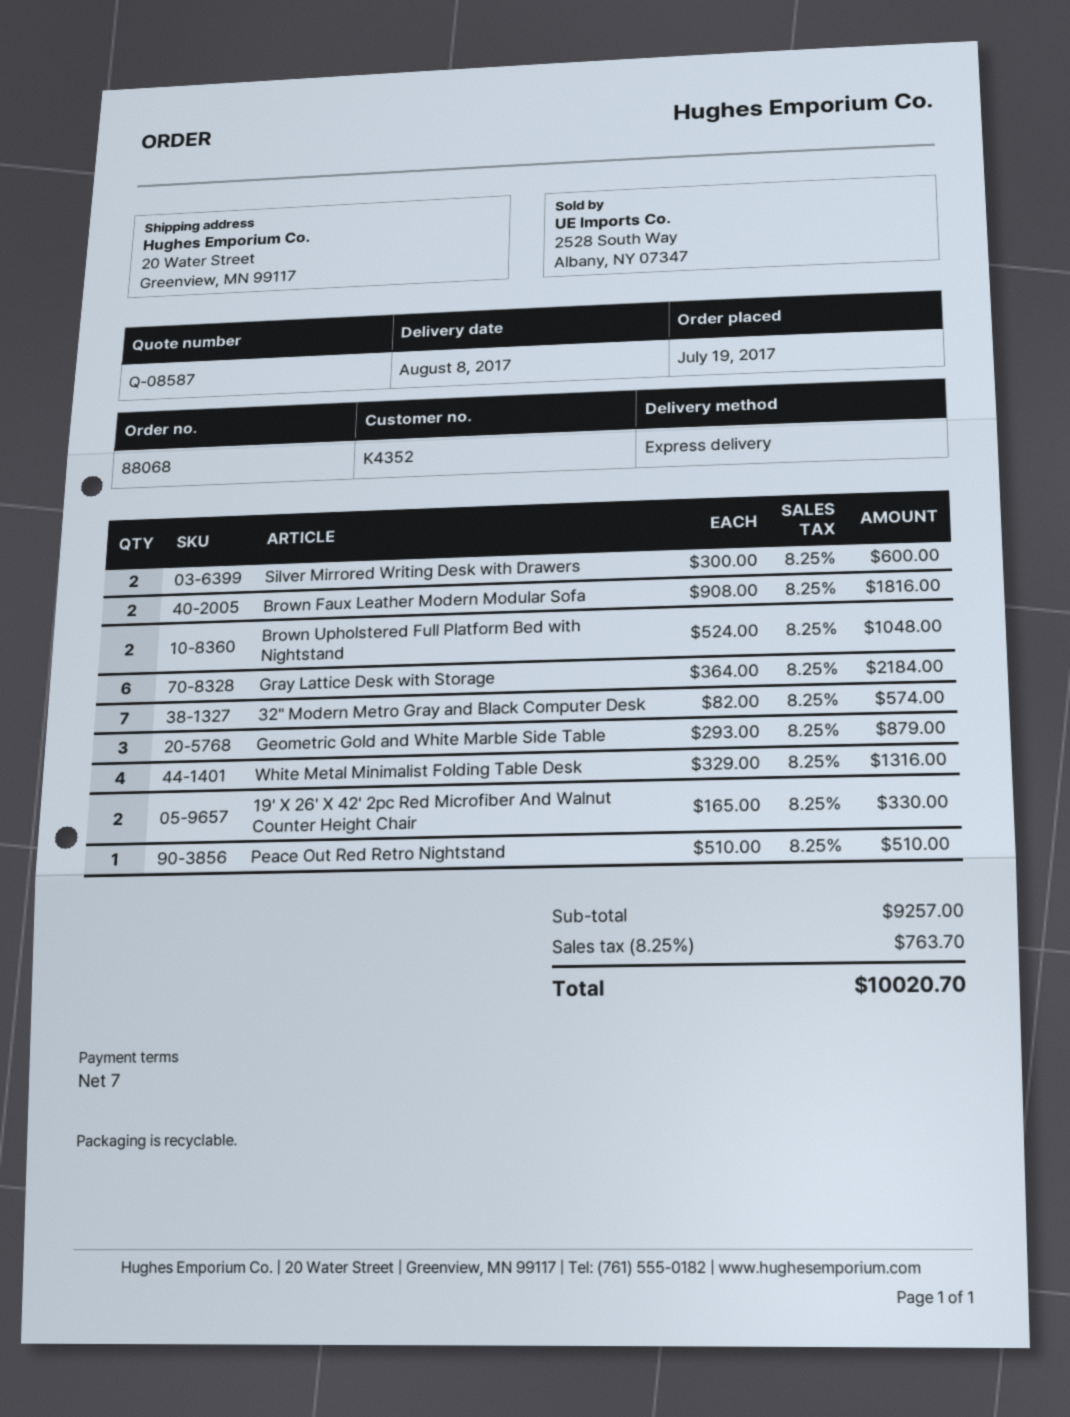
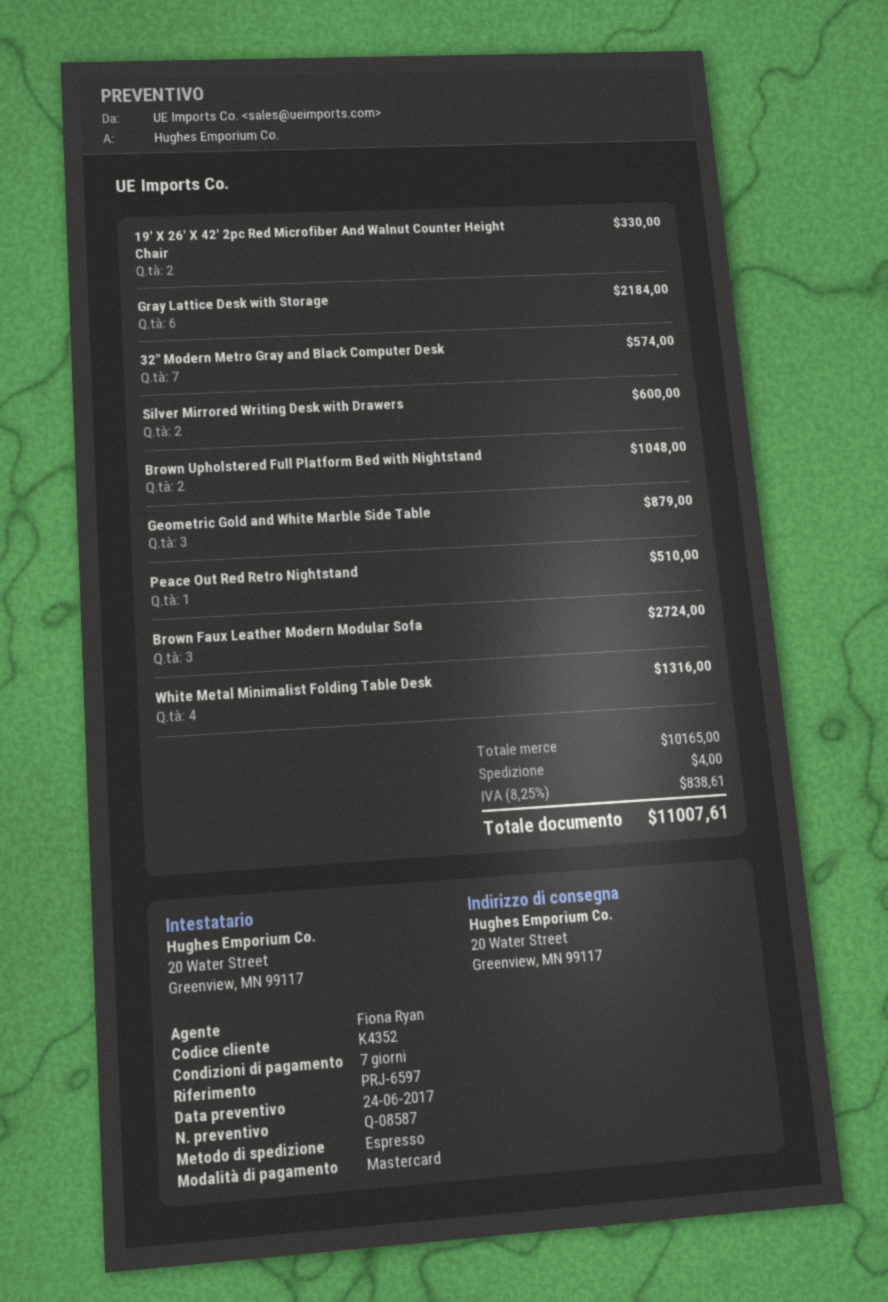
Brown Faux Leather Modern Modular Sofa: 2 for 1816.00 -> 3 for 2724.00
subtotal: 9257.00 -> 10165.00
shipping: none -> 4.00
tax: 8.25% = 763.70 -> 8.25% = 838.61
total: 10020.70 -> 11007.61

